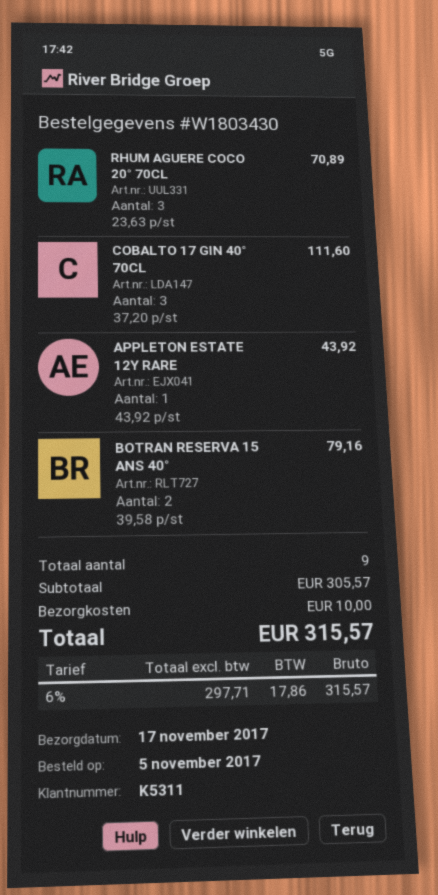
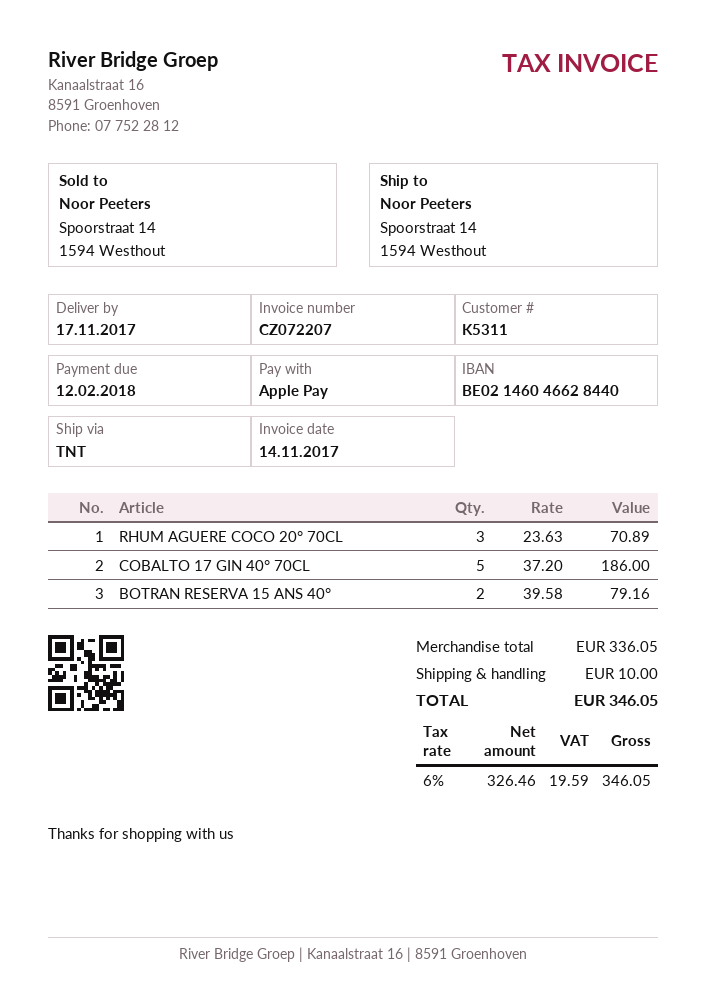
COBALTO 17 GIN 40° 70CL: 3 x 37.20 = 111.60 -> 5 x 37.20 = 186.00
APPLETON ESTATE 12Y RARE: 1 x 43.92 = 43.92 -> none
subtotal: 305.57 -> 336.05
net: 297.71 -> 326.46
tax: 6% = 17.86 -> 6% = 19.59
total: 315.57 -> 346.05

